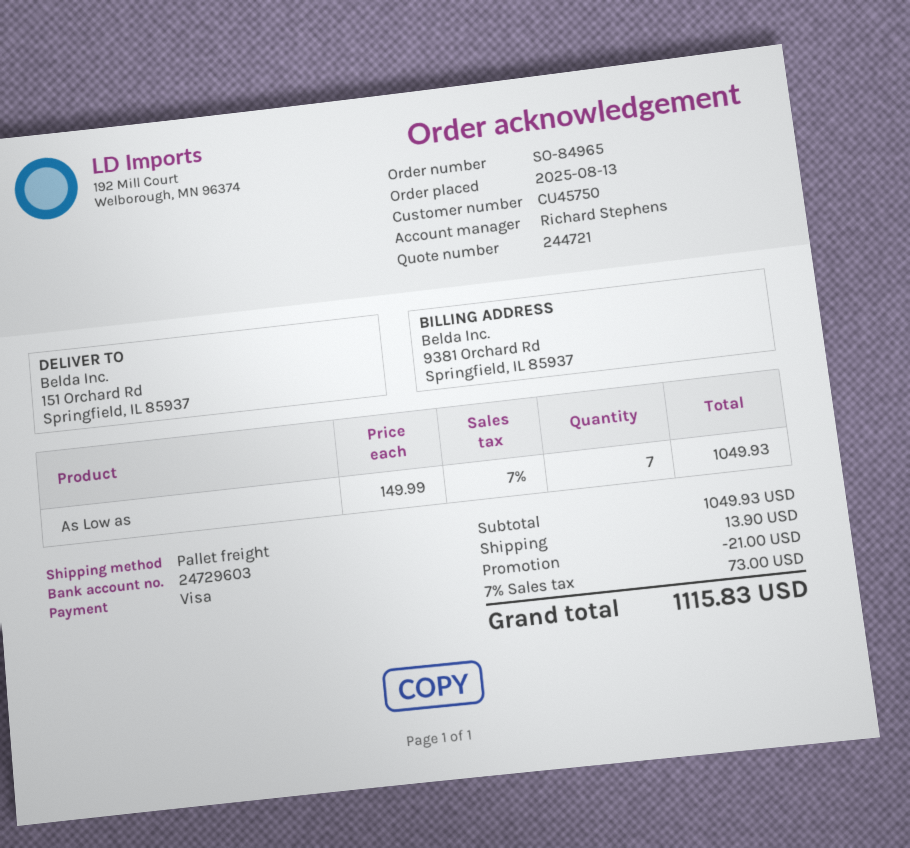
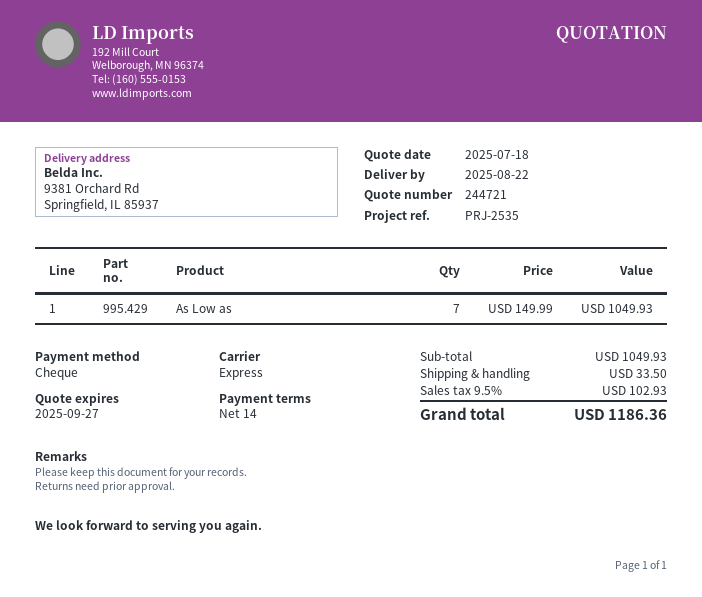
payment method: Visa -> cheque
shipping method: pallet freight -> express
ship to: 151 Orchard Rd, Springfield, IL 85937 -> 9381 Orchard Rd, Springfield, IL 85937
discount: 21.00 -> none
shipping: 13.90 -> 33.50
tax: 7% = 73.00 -> 9.5% = 102.93
total: 1115.83 -> 1186.36

